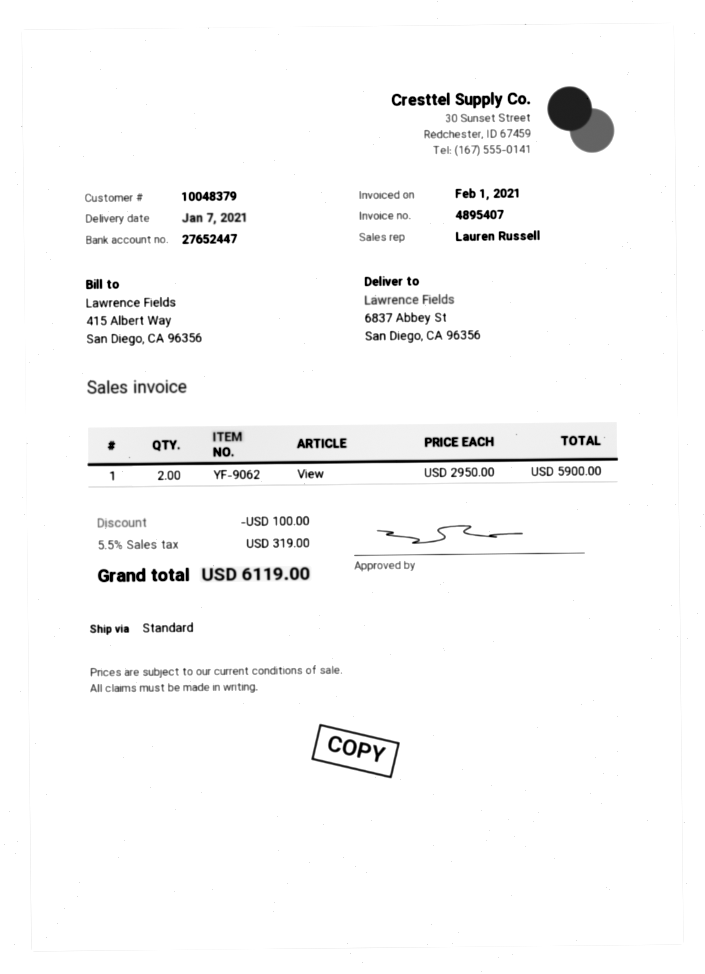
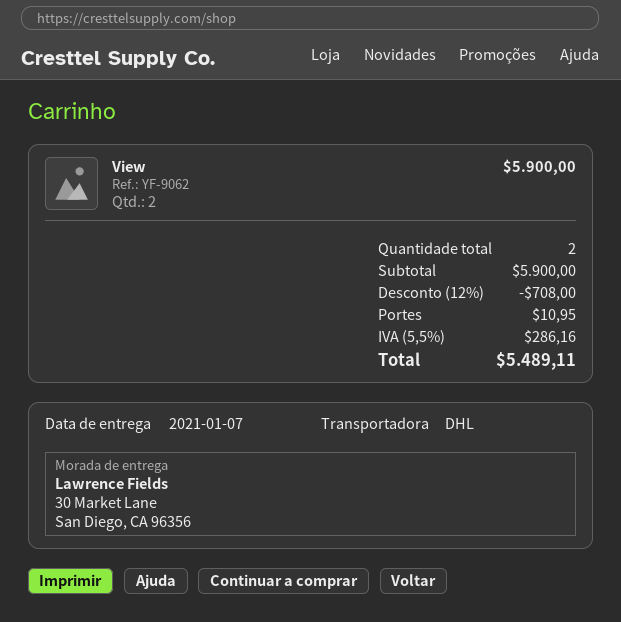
shipping method: standard -> DHL
ship to: 6837 Abbey St, San Diego, CA 96356 -> 30 Market Lane, San Diego, CA 96356
discount: 100.00 -> 708.00
shipping: none -> 10.95
tax: 5.5% = 319.00 -> 5.5% = 286.16
total: 6119.00 -> 5489.11

